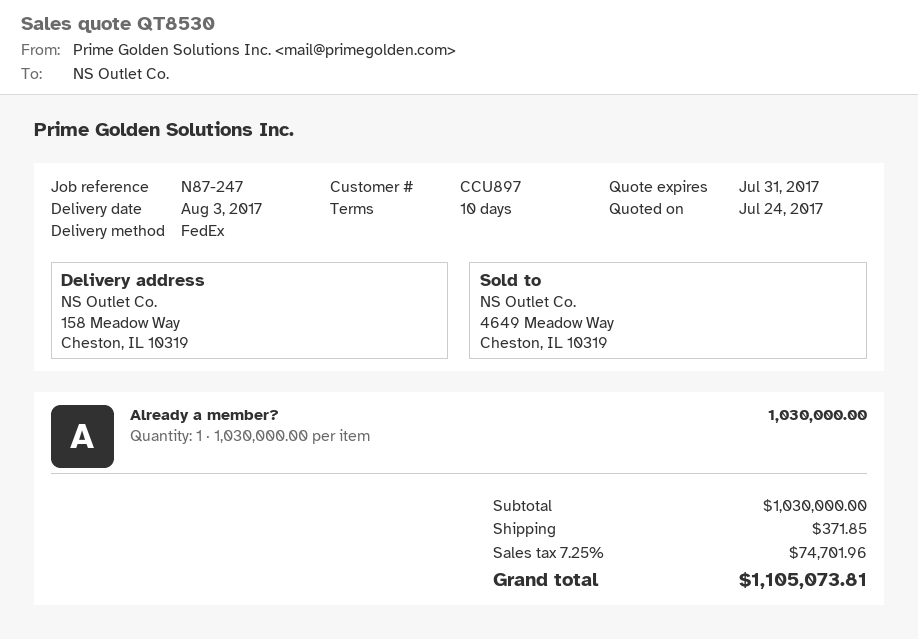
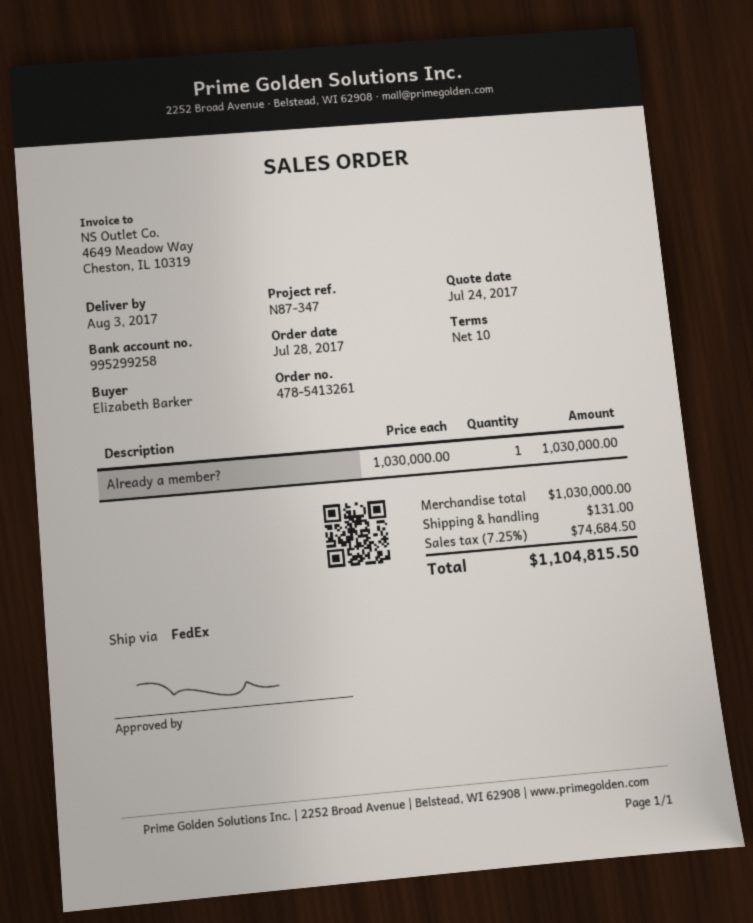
reference: N87-247 -> N87-347
shipping: 371.85 -> 131.00
tax: 7.25% = 74701.96 -> 7.25% = 74684.50
total: 1105073.81 -> 1104815.50

